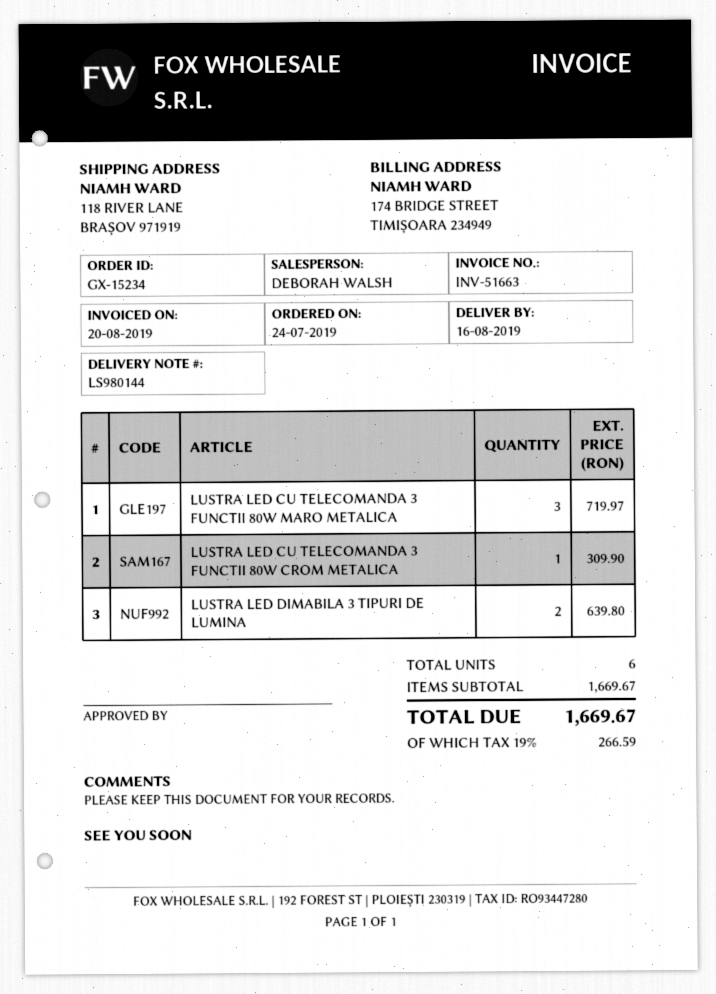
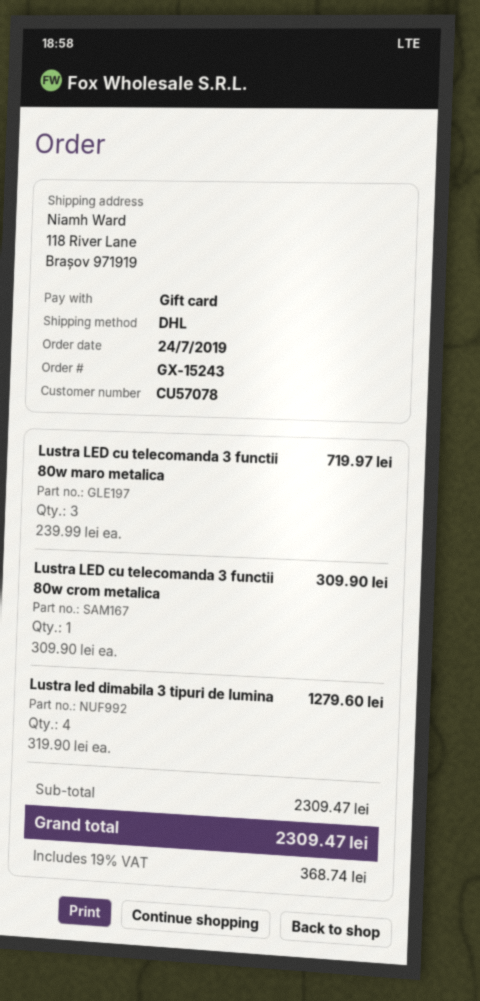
order number: GX-15234 -> GX-15243
LUSTRA LED DIMABILA 3 TIPURI DE LUMINA: 2 for 639.80 -> 4 for 1279.60
subtotal: 1669.67 -> 2309.47
tax: 19% = 266.59 -> 19% = 368.74
total: 1669.67 -> 2309.47

